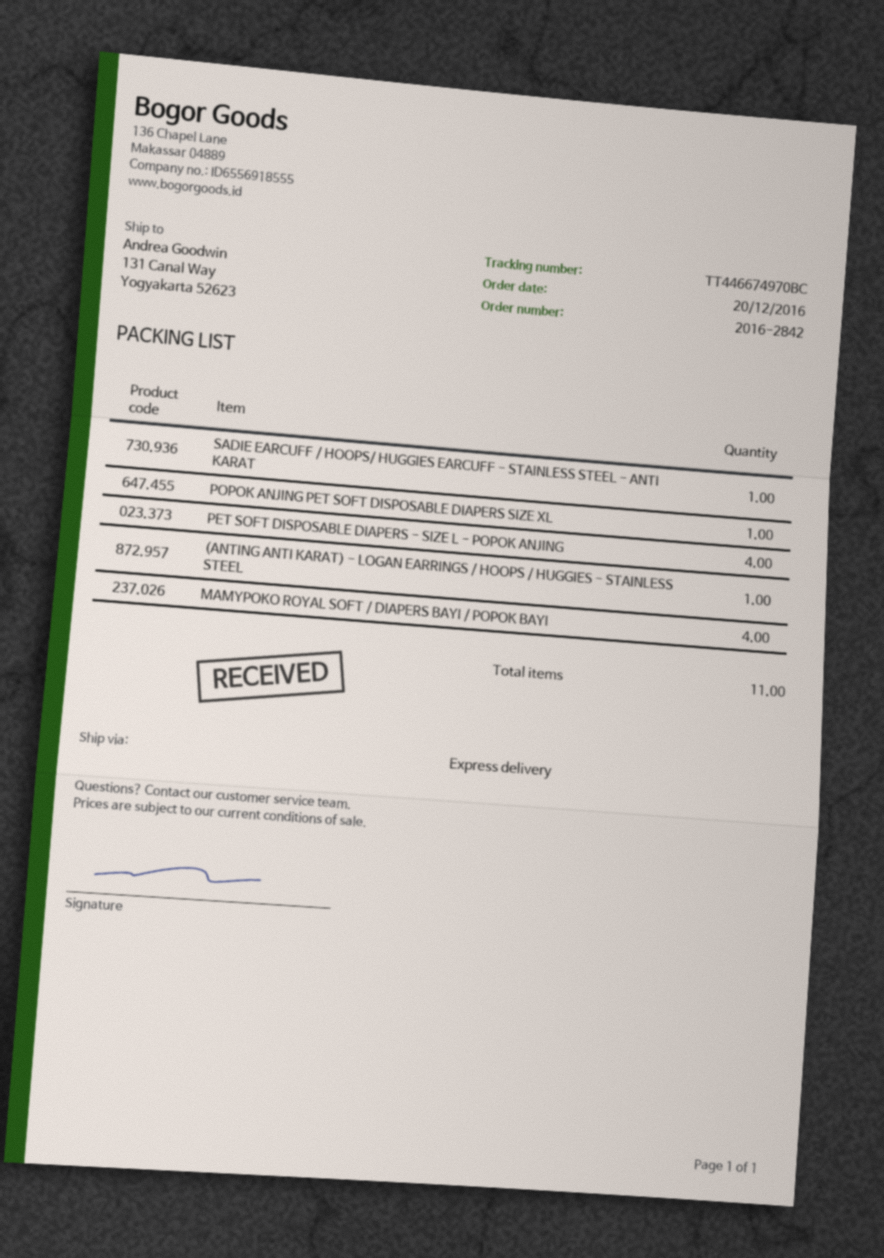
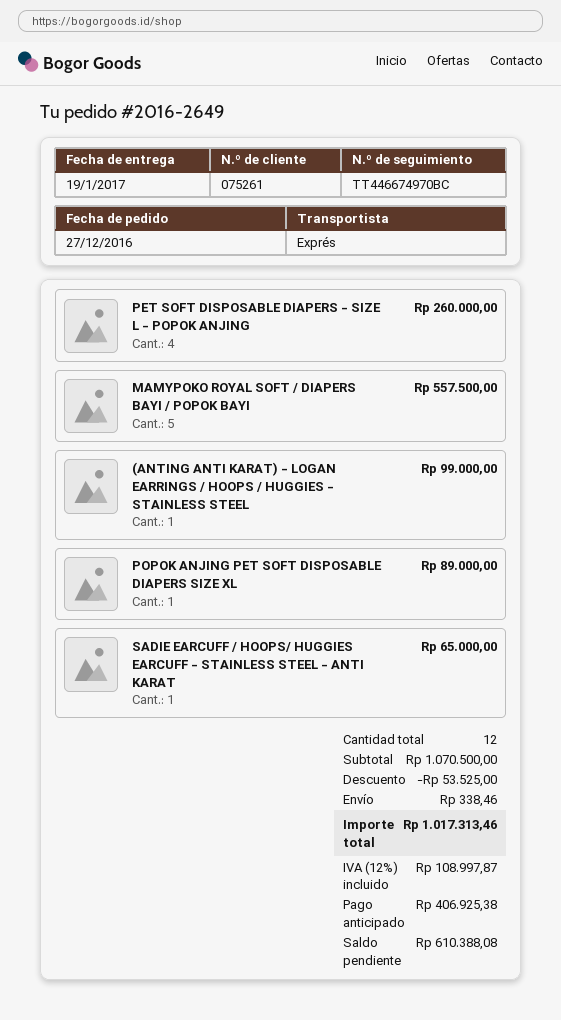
order number: 2016-2842 -> 2016-2649
order date: 2016-12-20 -> 2016-12-27
MAMYPOKO ROYAL SOFT / DIAPERS BAYI / POPOK BAYI: 4 -> 5
total quantity: 11 -> 12

